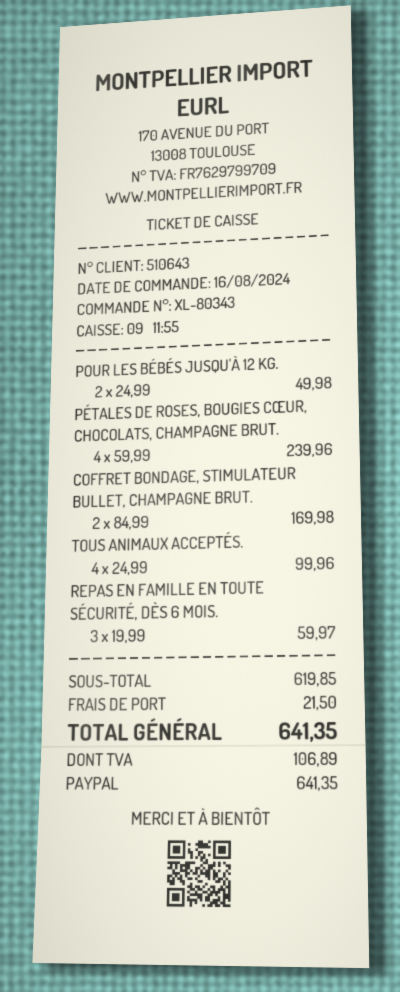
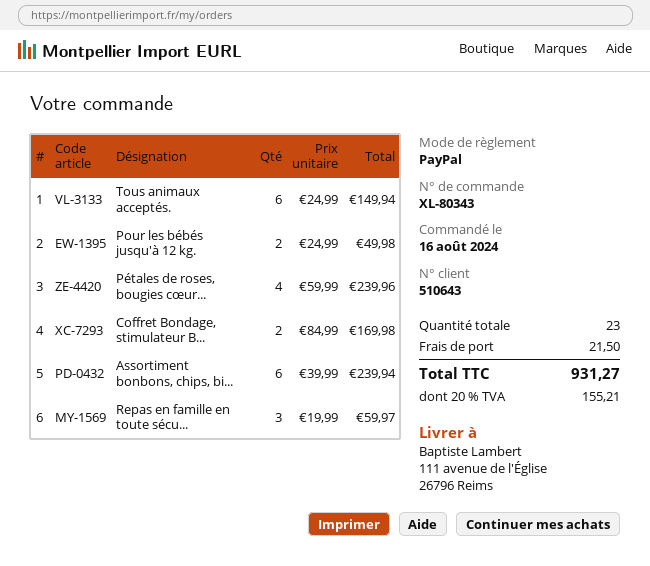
TOUS ANIMAUX ACCEPTÉS.: 4 x 24.99 = 99.96 -> 6 x 24.99 = 149.94
Assortiment bonbons, chips, bi...: none -> 6 x 39.99 = 239.94
tax: 106.89 -> 155.21
total: 641.35 -> 931.27

